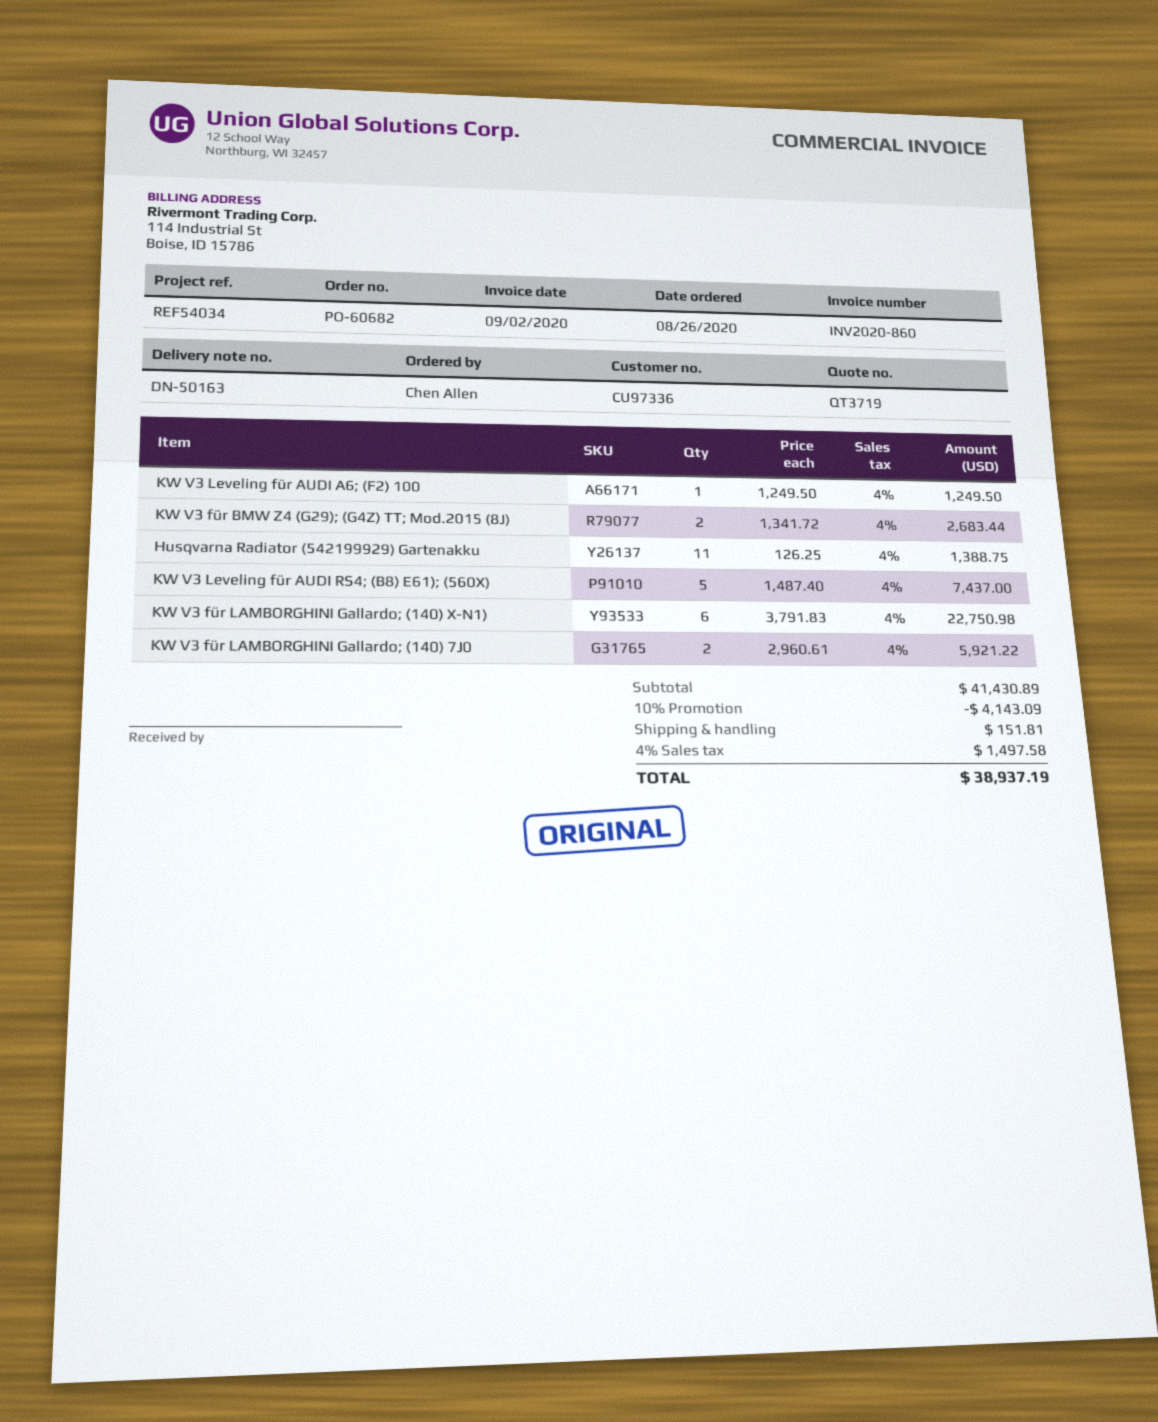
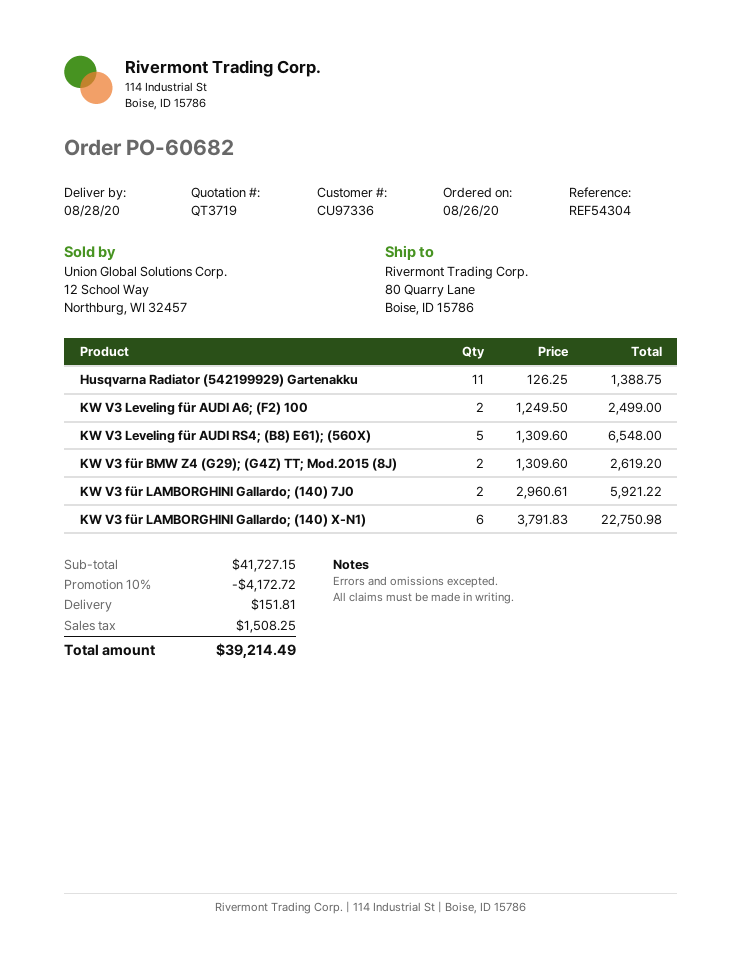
reference: REF54034 -> REF54304
KW V3 Leveling für AUDI A6; (F2) 100: 1 x 1249.50 = 1249.50 -> 2 x 1249.50 = 2499.00
KW V3 für BMW Z4 (G29); (G4Z) TT; Mod.2015 (8J): 2 x 1341.72 = 2683.44 -> 2 x 1309.60 = 2619.20
KW V3 Leveling für AUDI RS4; (B8) E61); (560X): 5 x 1487.40 = 7437.00 -> 5 x 1309.60 = 6548.00
subtotal: 41430.89 -> 41727.15
discount: 10% = 4143.09 -> 10% = 4172.72
tax: 1497.58 -> 1508.25
total: 38937.19 -> 39214.49

